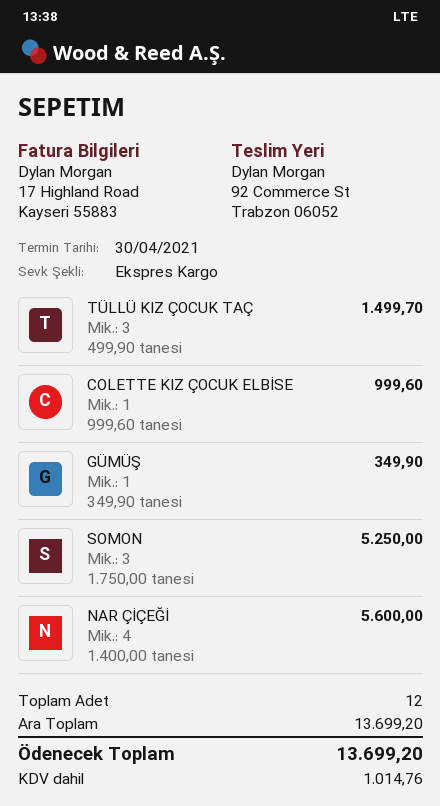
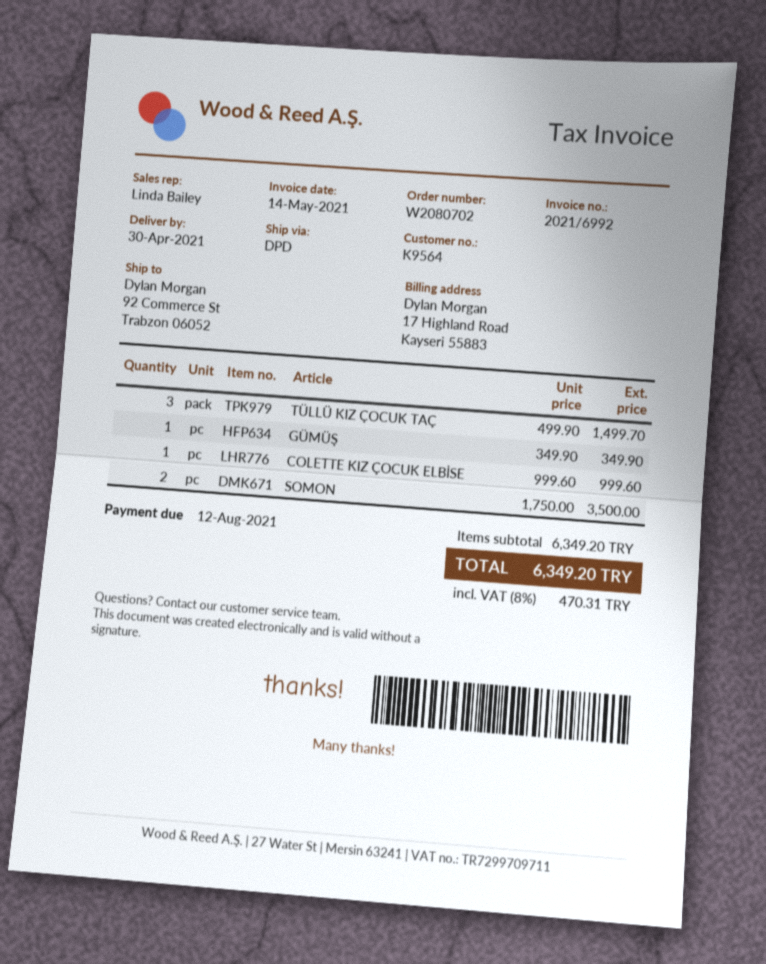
shipping method: express -> DPD
SOMON: 3 x 1750.00 = 5250.00 -> 2 x 1750.00 = 3500.00
NAR ÇİÇEĞİ: 4 x 1400.00 = 5600.00 -> none
subtotal: 13699.20 -> 6349.20
tax: 1014.76 -> 470.31
total: 13699.20 -> 6349.20

